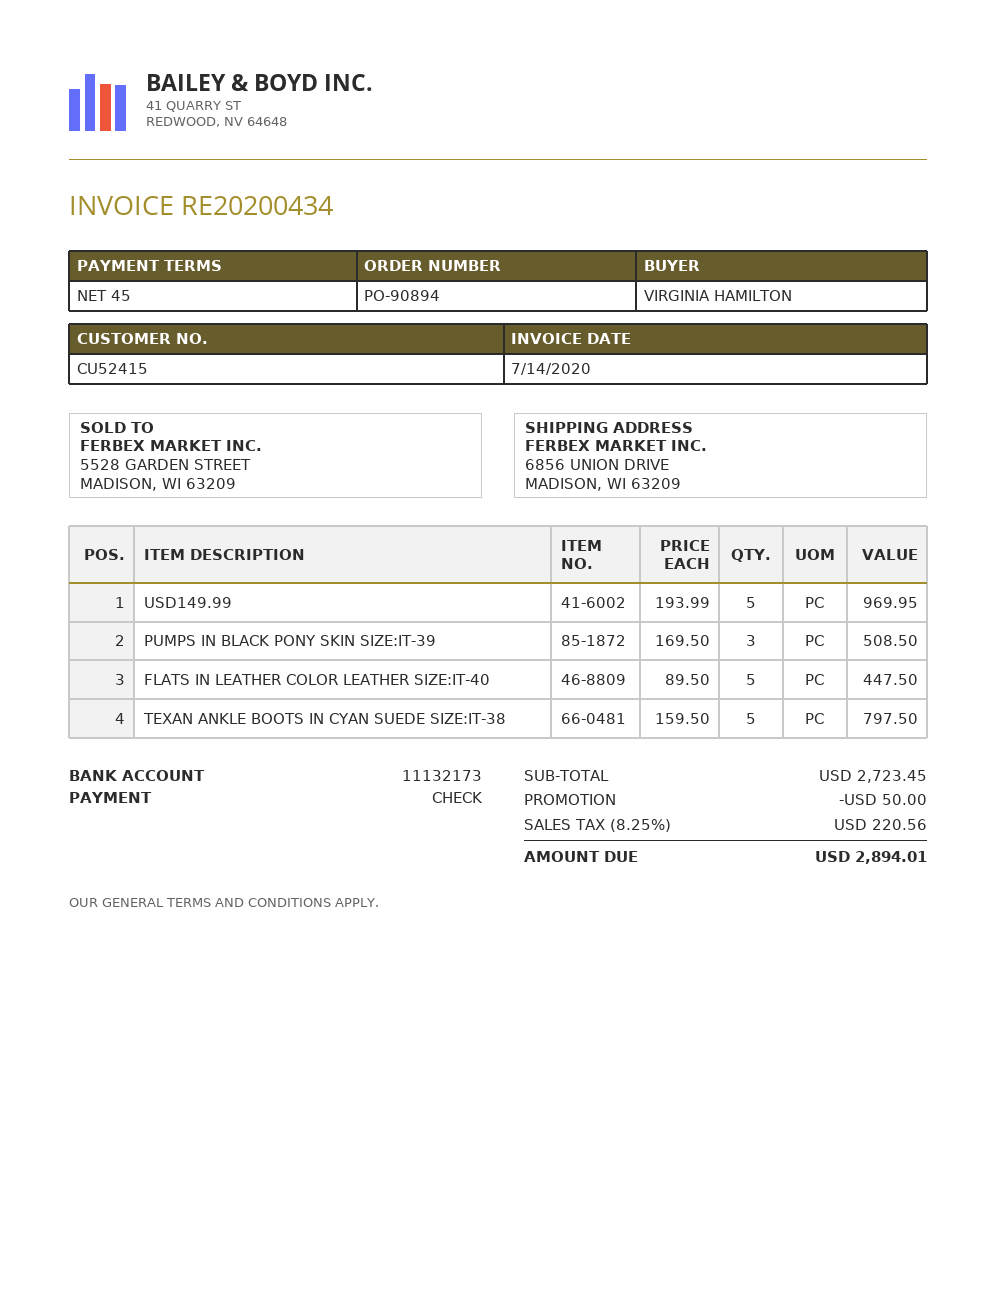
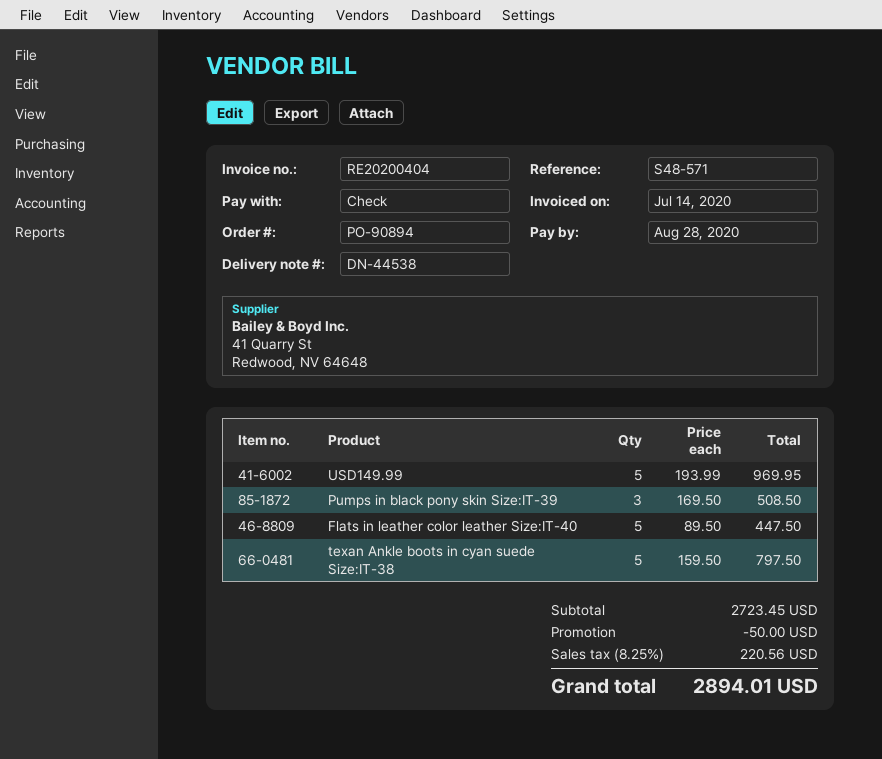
invoice number: RE20200434 -> RE20200404

